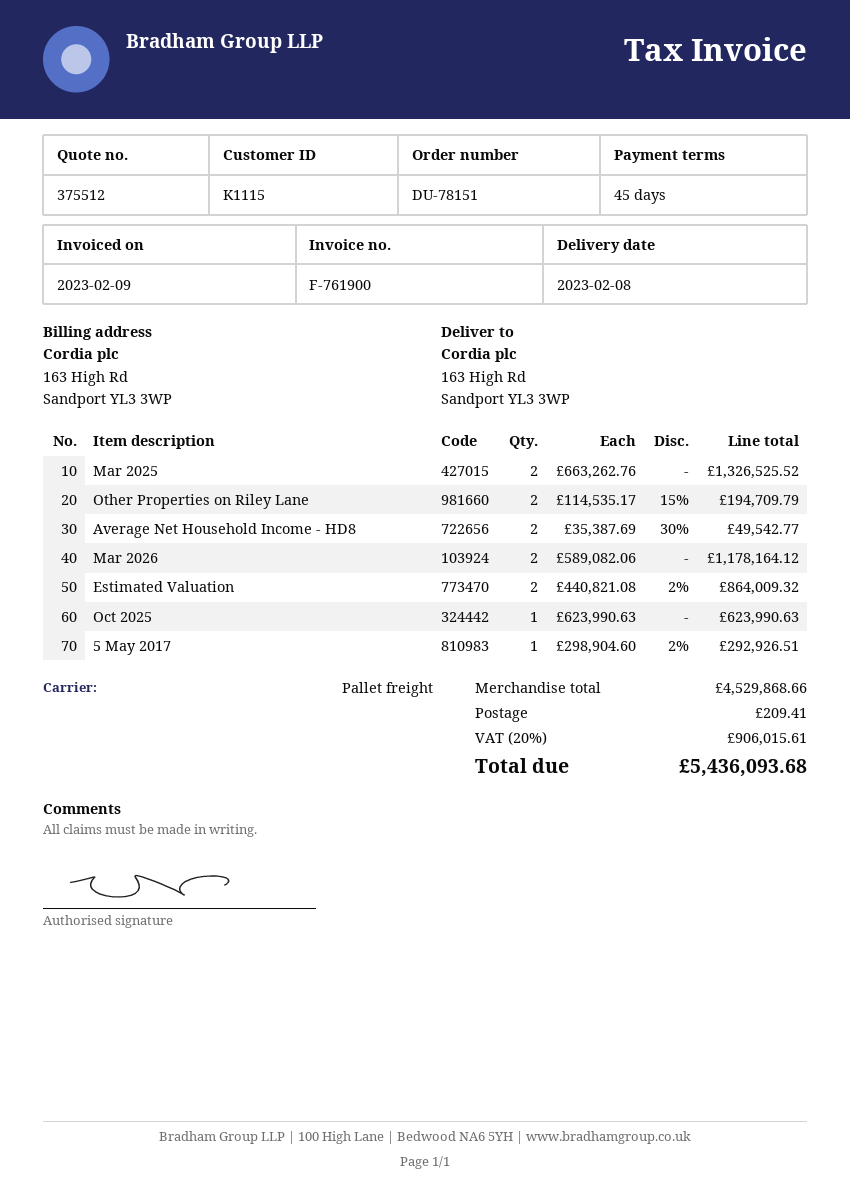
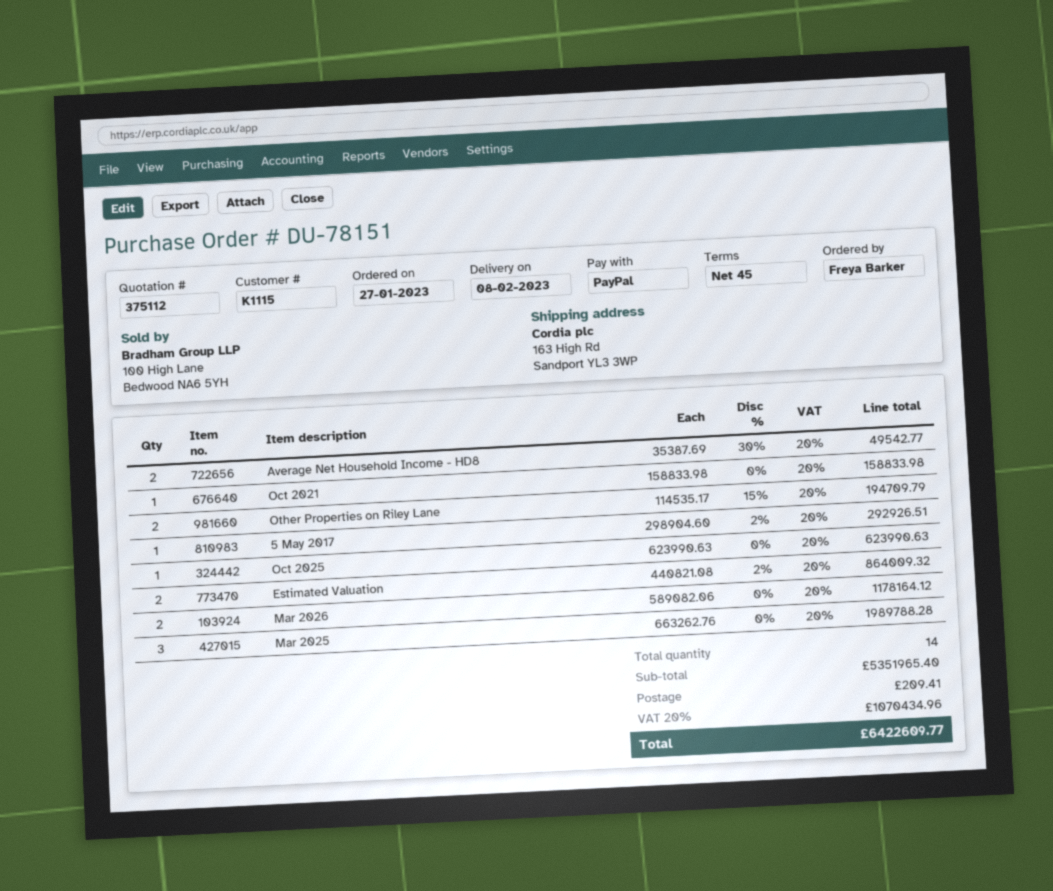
quote number: 375512 -> 375112
Mar 2025: 2 x 663262.76 = 1326525.52 -> 3 x 663262.76 = 1989788.28
Oct 2021: none -> 1 x 158833.98 = 158833.98
subtotal: 4529868.66 -> 5351965.40
tax: 20% = 906015.61 -> 20% = 1070434.96
total: 5436093.68 -> 6422609.77

